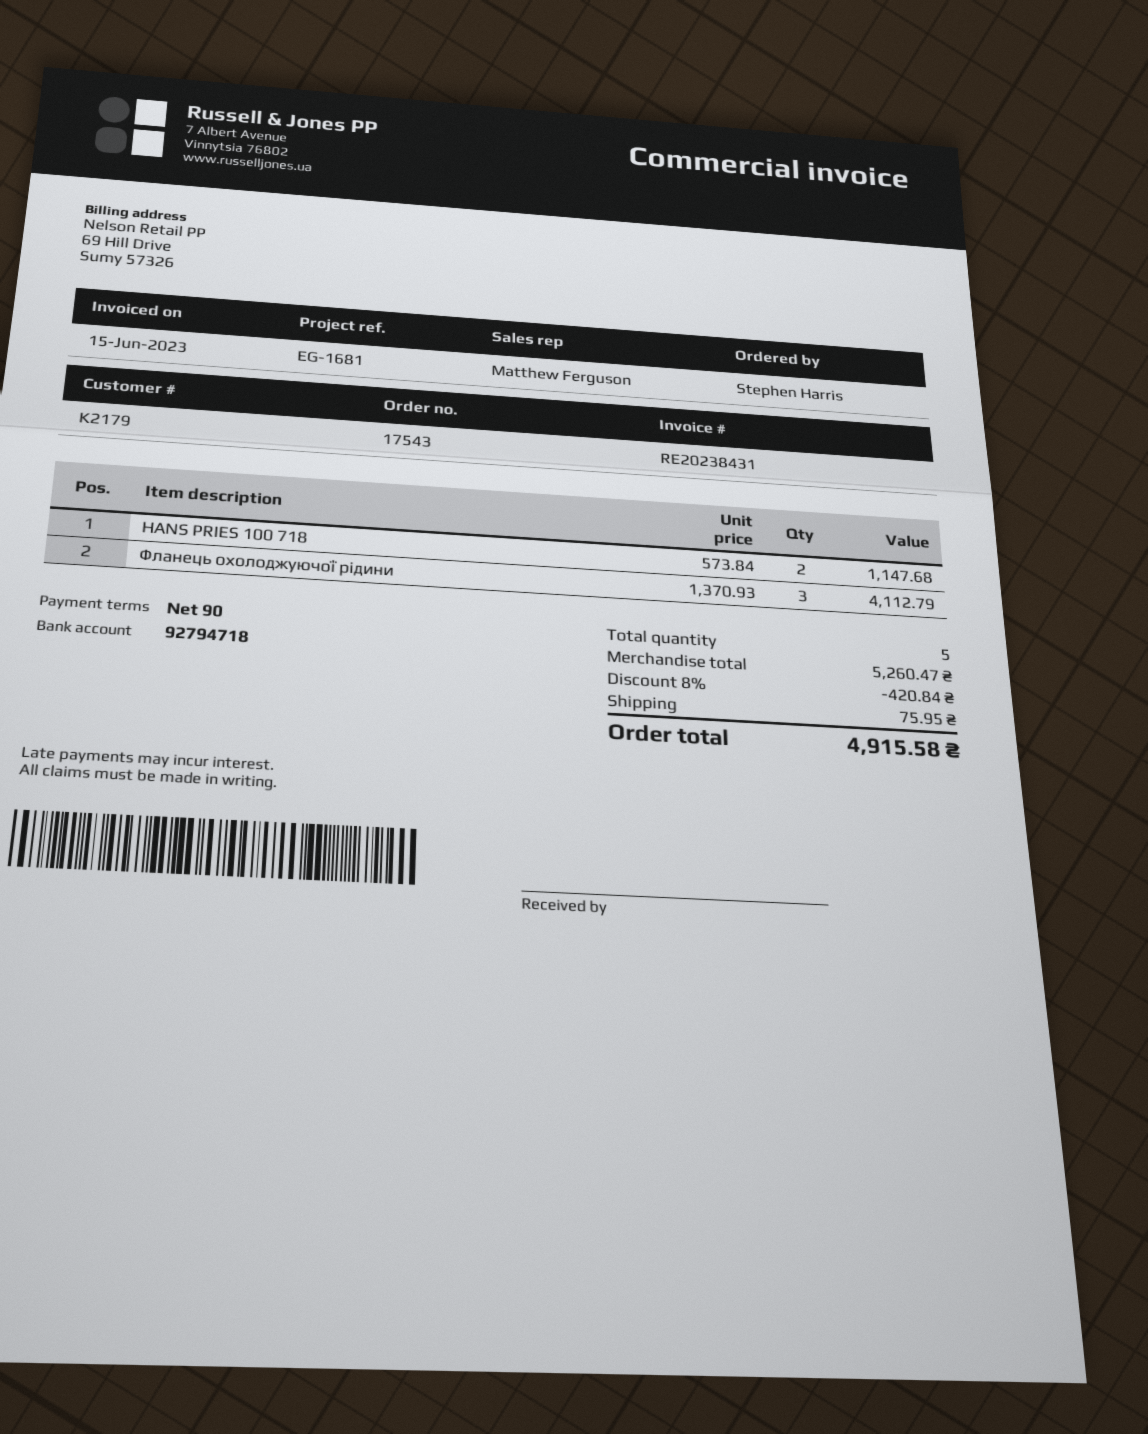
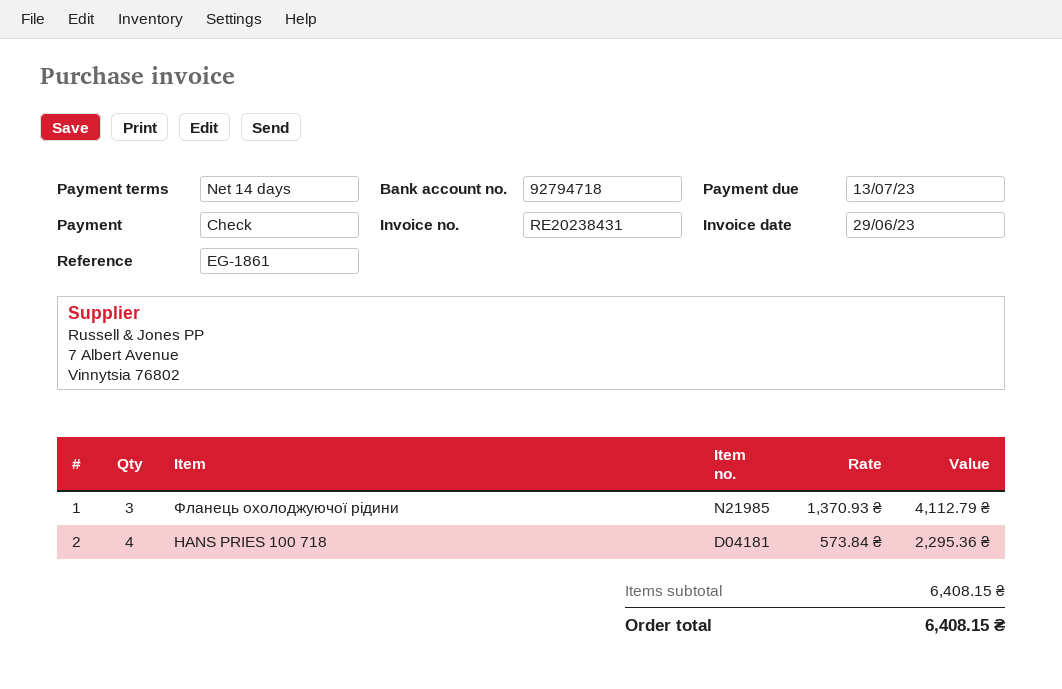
invoice date: 2023-06-15 -> 2023-06-29
payment terms: 90 days -> 14 days
reference: EG-1681 -> EG-1861
HANS PRIES 100 718: 2 x 573.84 = 1147.68 -> 4 x 573.84 = 2295.36
subtotal: 5260.47 -> 6408.15
discount: 8% = 420.84 -> none
shipping: 75.95 -> none
total: 4915.58 -> 6408.15

